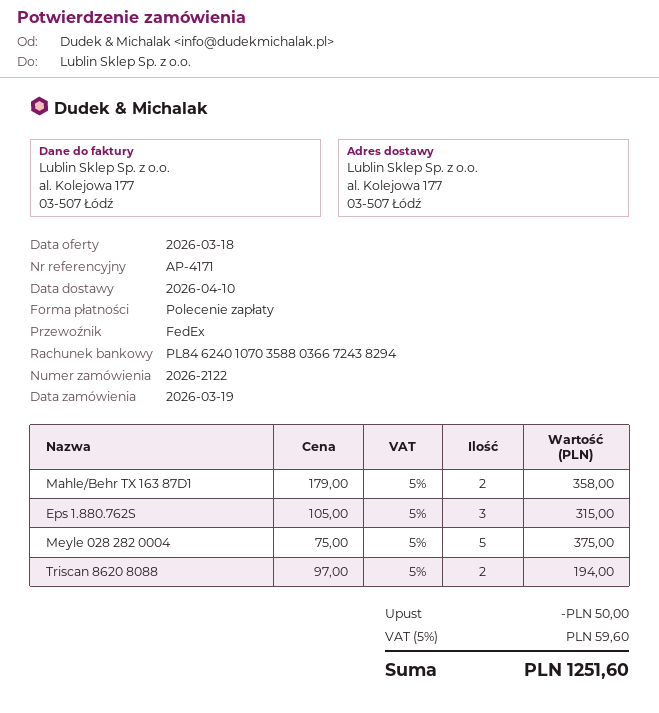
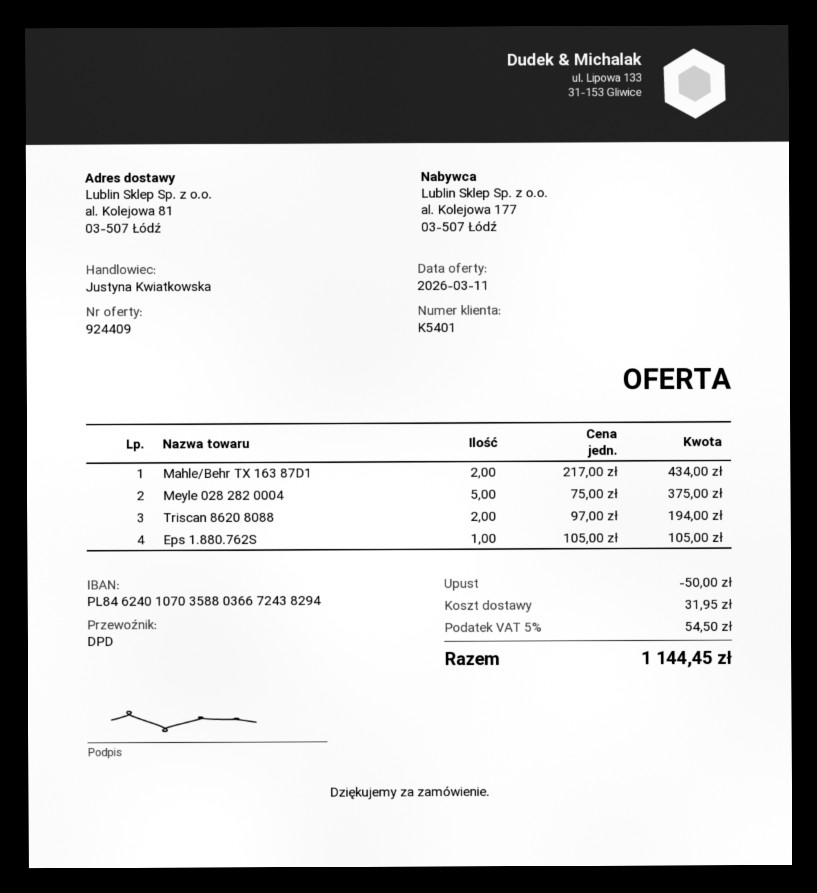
quote date: 2026-03-18 -> 2026-03-11
shipping method: FedEx -> DPD
ship to: al. Kolejowa 177, 03-507 Łódź -> al. Kolejowa 81, 03-507 Łódź
Mahle/Behr TX 163 87D1: 2 x 179.00 = 358.00 -> 2 x 217.00 = 434.00
Eps 1.880.762S: 3 x 105.00 = 315.00 -> 1 x 105.00 = 105.00
shipping: none -> 31.95
tax: 5% = 59.60 -> 5% = 54.50
total: 1251.60 -> 1144.45

